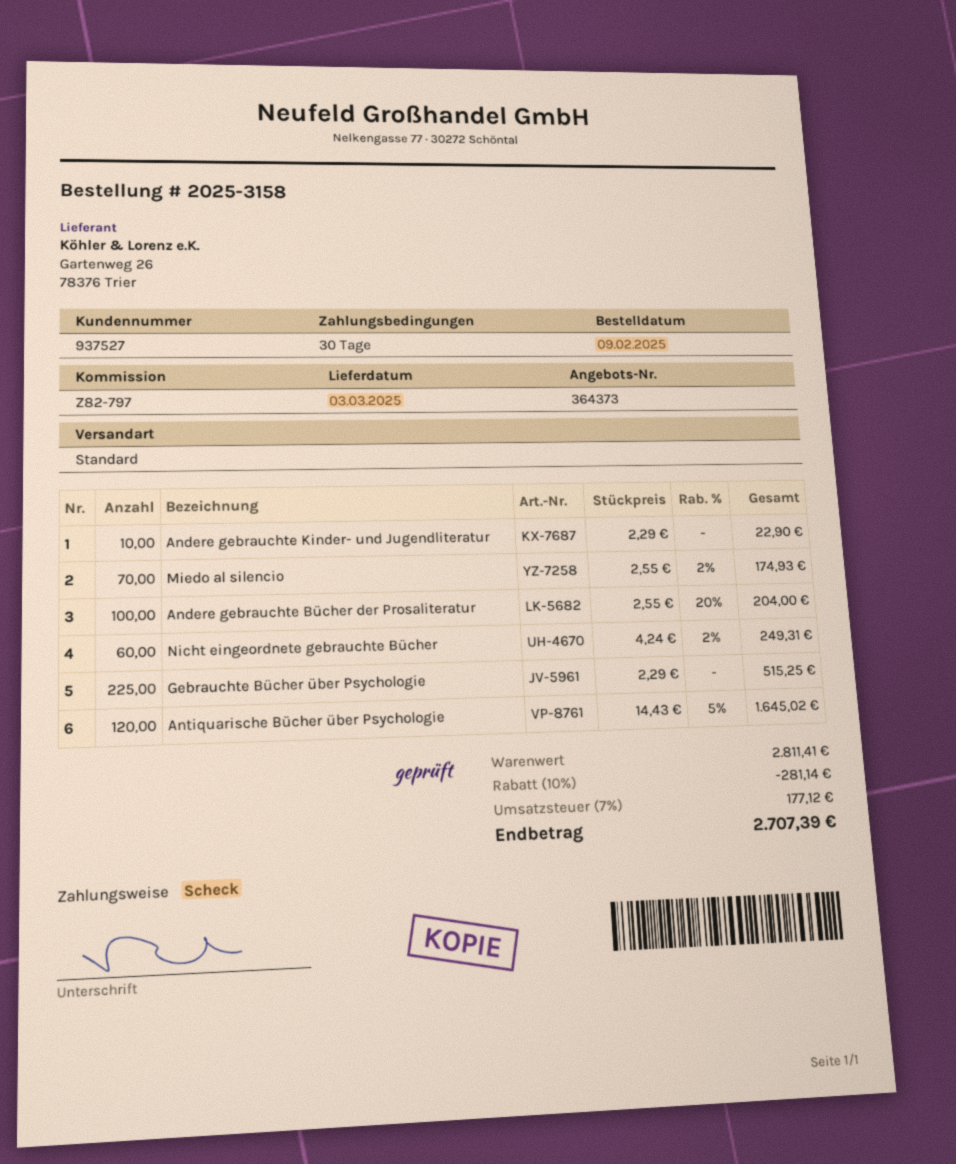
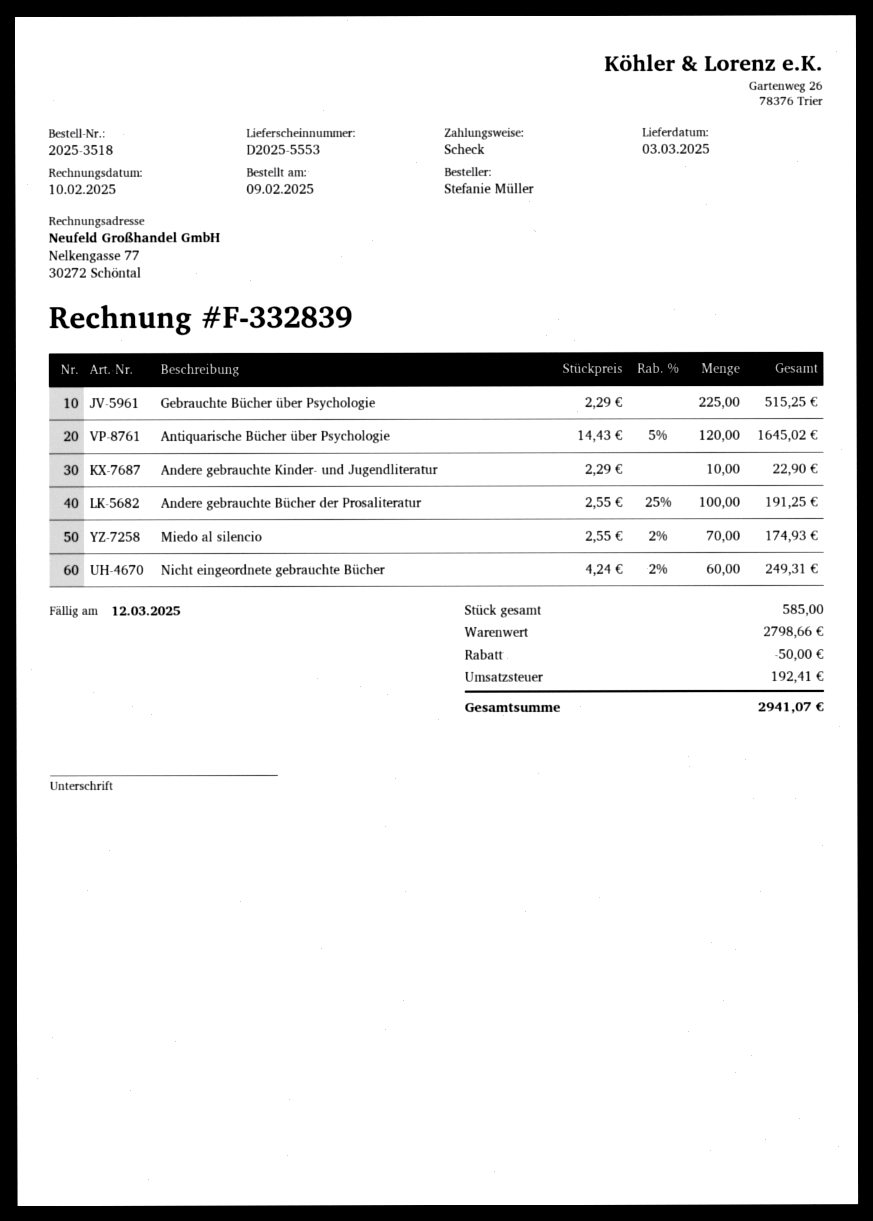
order number: 2025-3158 -> 2025-3518
Andere gebrauchte Bücher der Prosaliteratur: 100 x 2.55 - 20% = 204.00 -> 100 x 2.55 - 25% = 191.25
subtotal: 2811.41 -> 2798.66
discount: 281.14 -> 50.00
tax: 177.12 -> 192.41
total: 2707.39 -> 2941.07

